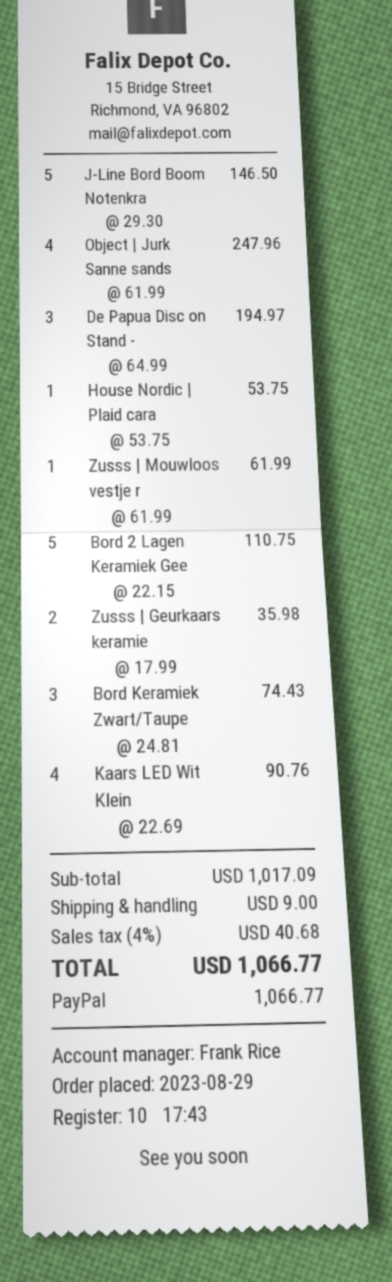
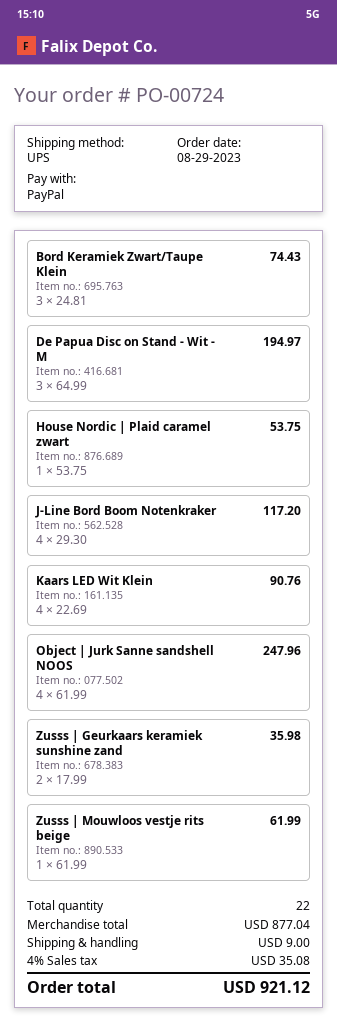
J-Line Bord Boom Notenkra: 5 x 29.30 = 146.50 -> 4 x 29.30 = 117.20
Bord 2 Lagen Keramiek Gee: 5 x 22.15 = 110.75 -> none
subtotal: 1017.09 -> 877.04
tax: 4% = 40.68 -> 4% = 35.08
total: 1066.77 -> 921.12

